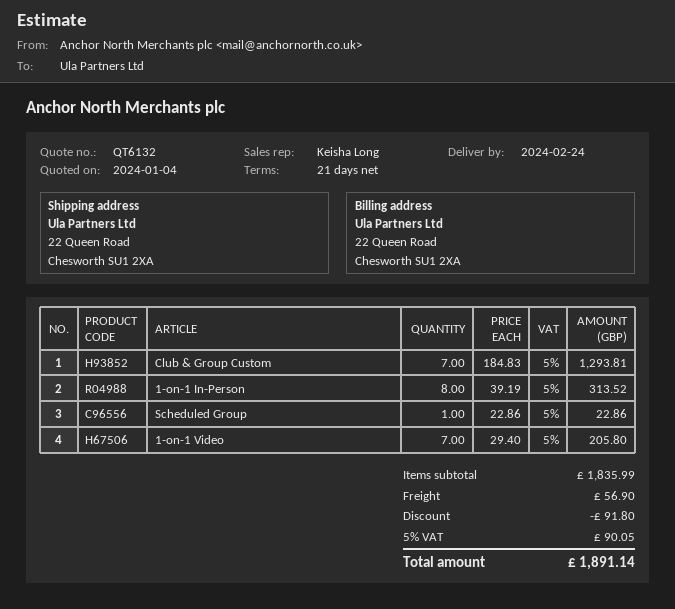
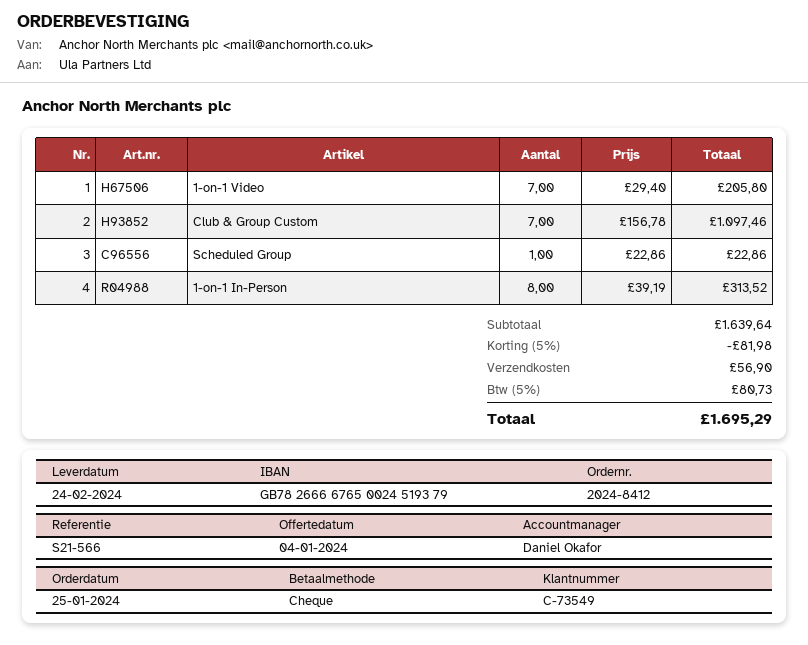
sales rep: Keisha Long -> Daniel Okafor
Club & Group Custom: 7 x 184.83 = 1293.81 -> 7 x 156.78 = 1097.46
subtotal: 1835.99 -> 1639.64
discount: 91.80 -> 81.98
tax: 5% = 90.05 -> 5% = 80.73
total: 1891.14 -> 1695.29

